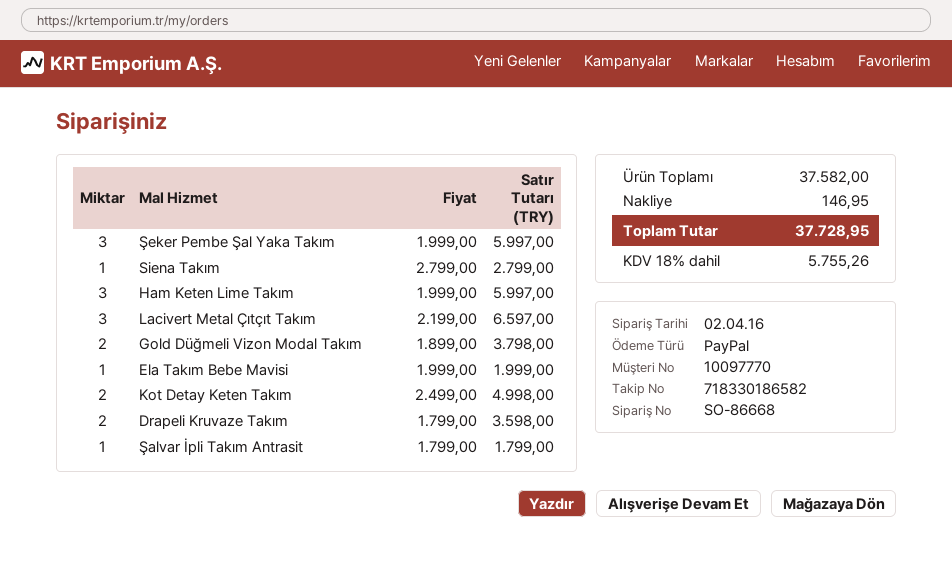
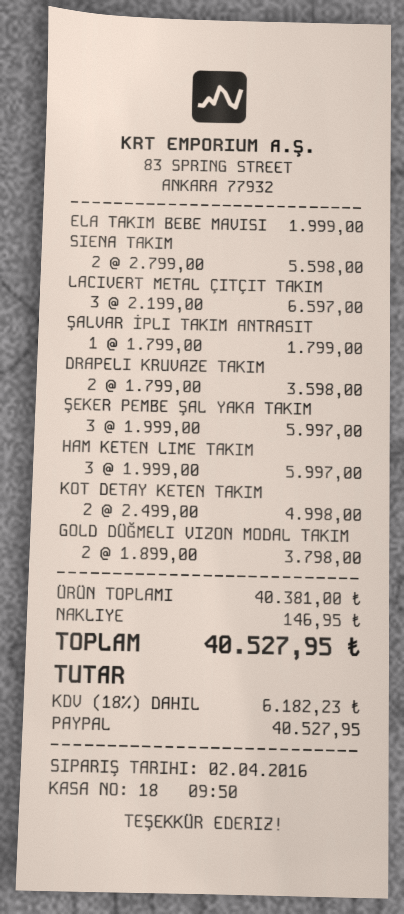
Siena Takım: 1 x 2799.00 = 2799.00 -> 2 x 2799.00 = 5598.00
subtotal: 37582.00 -> 40381.00
tax: 18% = 5755.26 -> 18% = 6182.23
total: 37728.95 -> 40527.95

